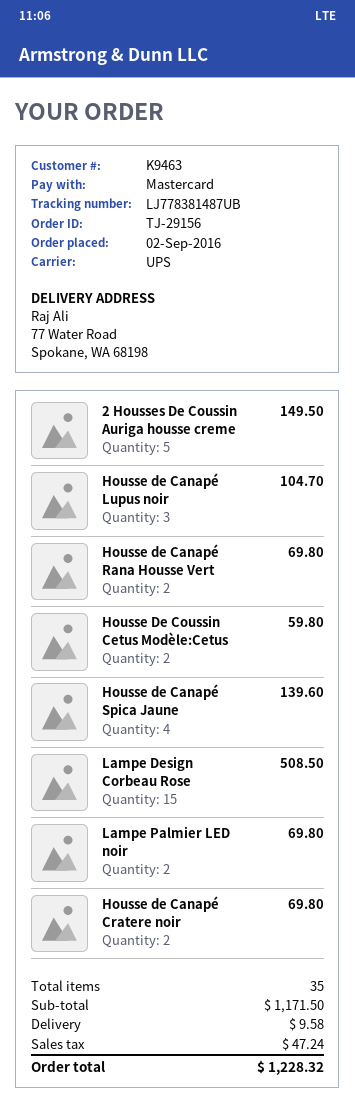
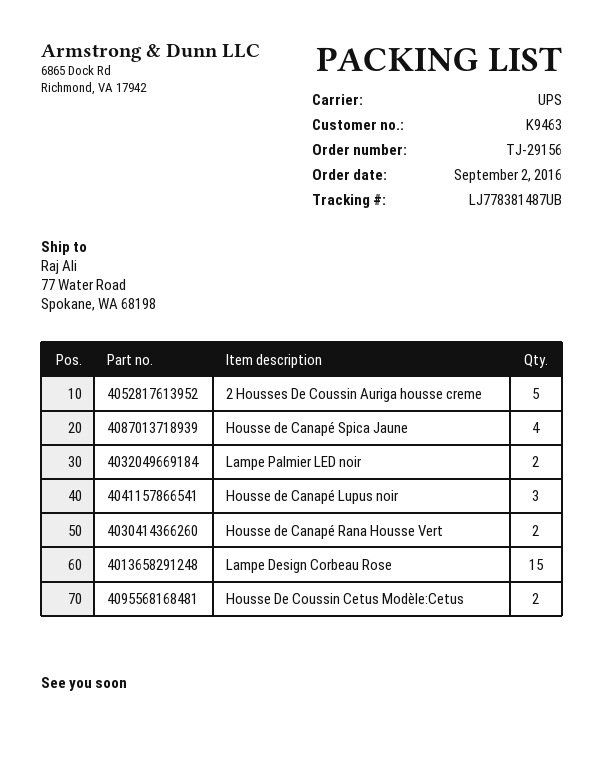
Housse de Canapé Cratere noir: 2 -> none

